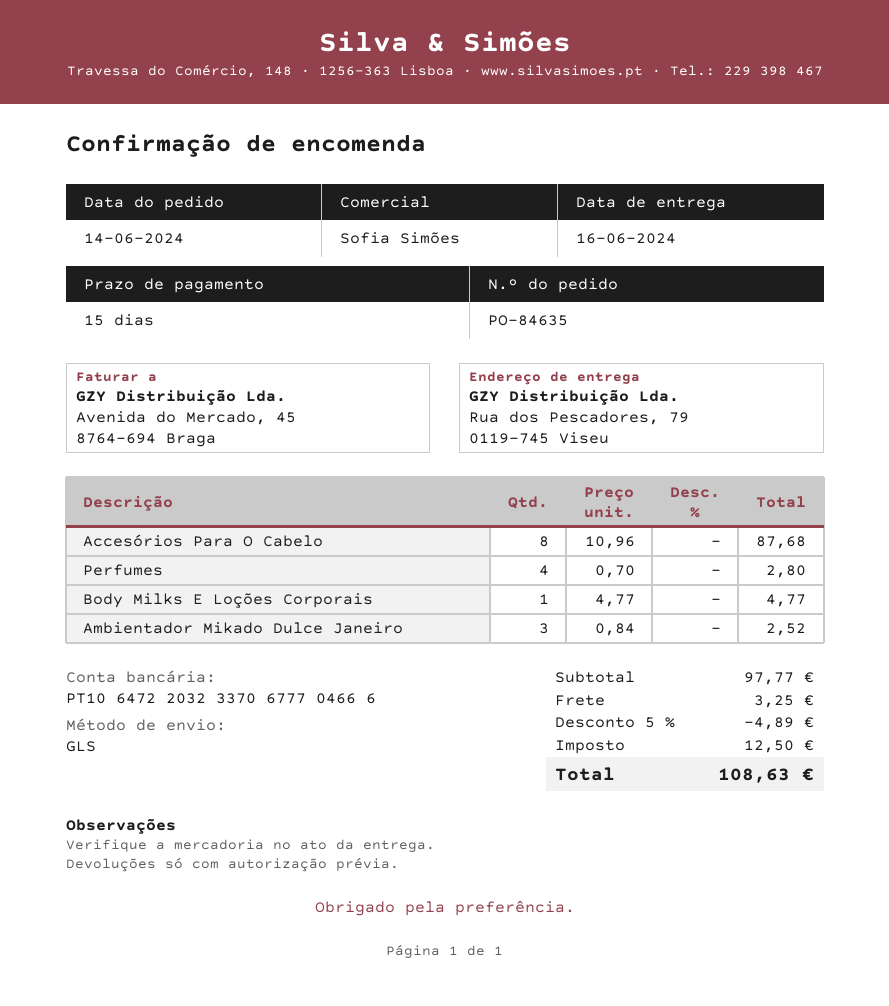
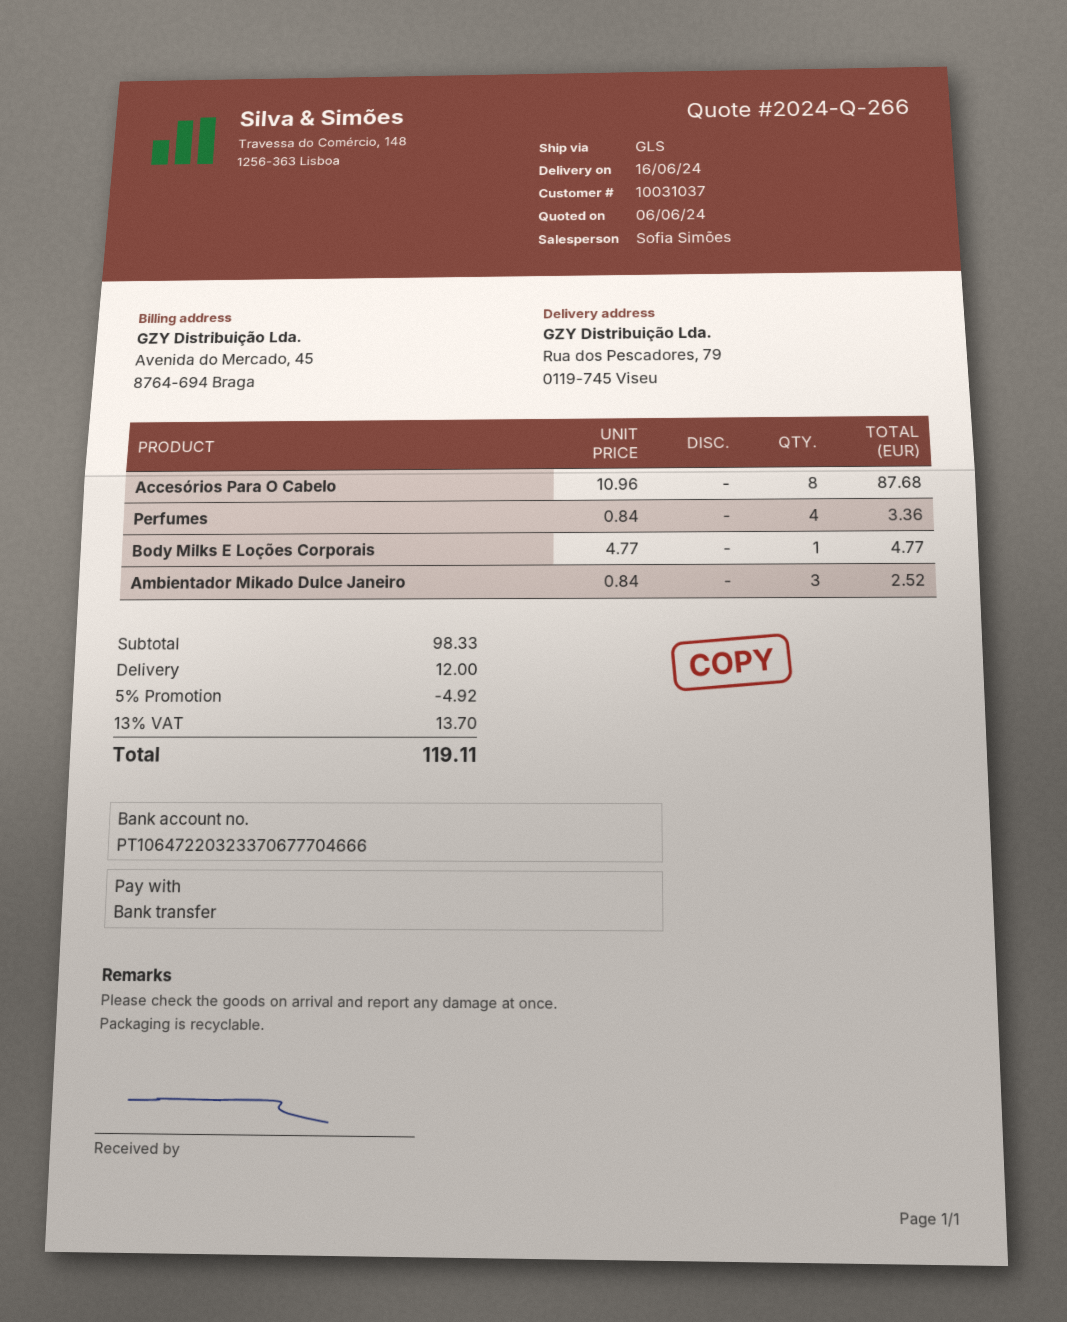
Perfumes: 4 x 0.70 = 2.80 -> 4 x 0.84 = 3.36
subtotal: 97.77 -> 98.33
discount: 5% = 4.89 -> 5% = 4.92
shipping: 3.25 -> 12.00
tax: 12.50 -> 13.70
total: 108.63 -> 119.11

